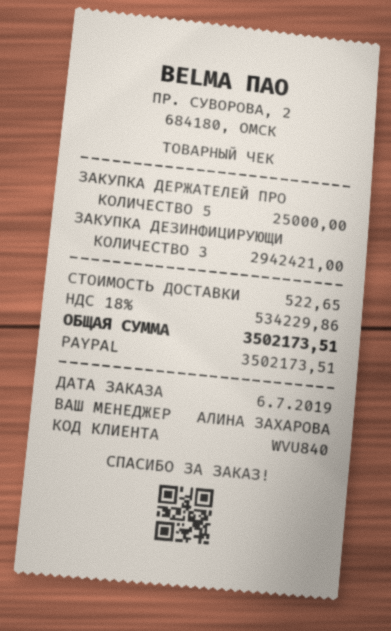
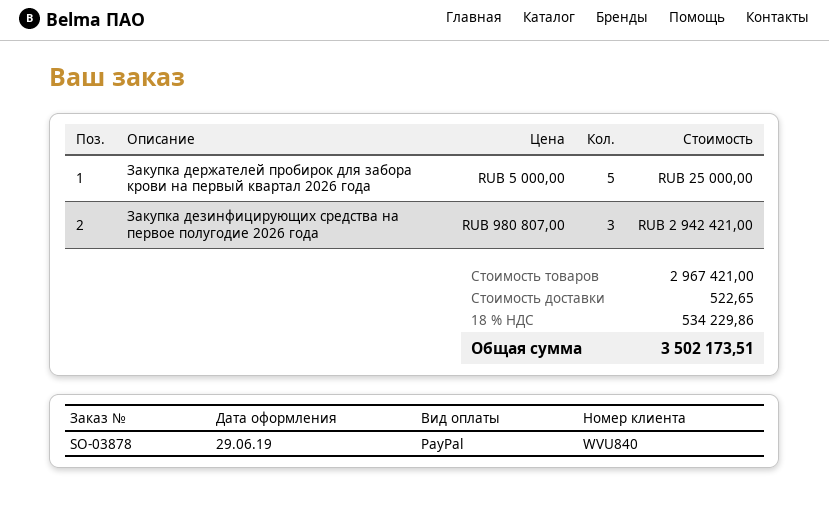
order date: 2019-07-06 -> 2019-06-29

